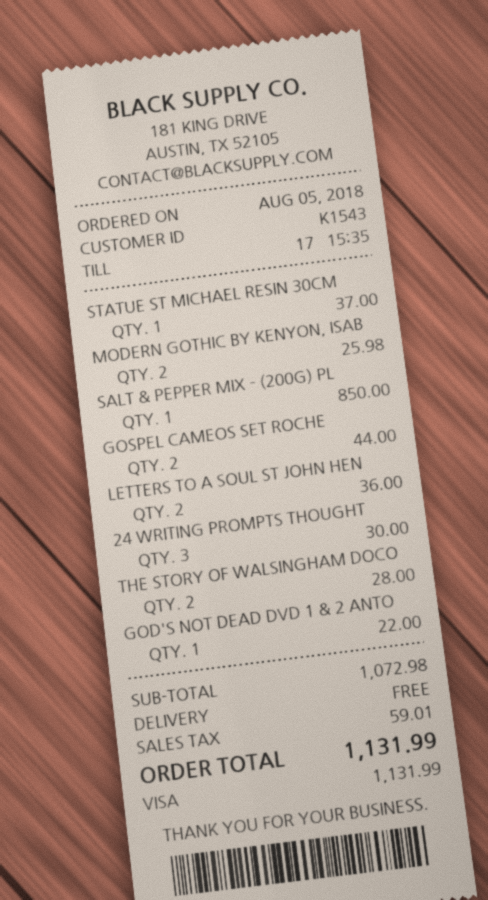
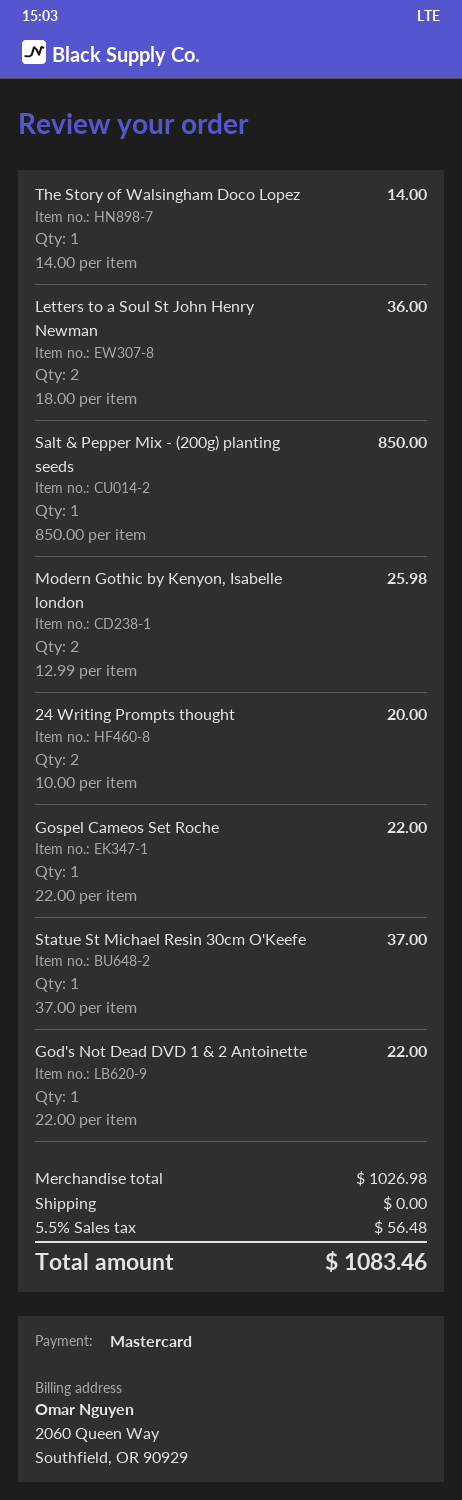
payment method: Visa -> Mastercard
GOSPEL CAMEOS SET ROCHE: 2 for 44.00 -> 1 for 22.00
24 WRITING PROMPTS THOUGHT: 3 for 30.00 -> 2 for 20.00
THE STORY OF WALSINGHAM DOCO: 2 for 28.00 -> 1 for 14.00
subtotal: 1072.98 -> 1026.98
tax: 59.01 -> 56.48
total: 1131.99 -> 1083.46

